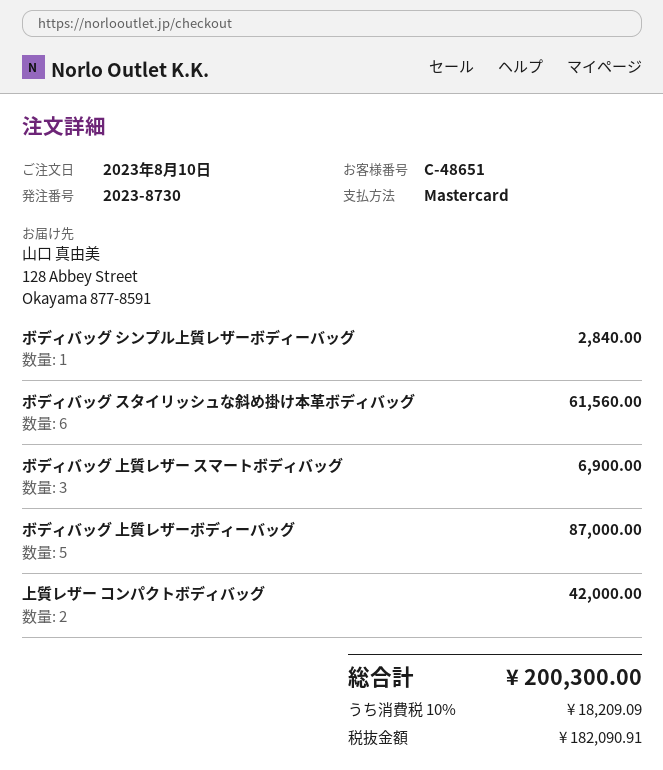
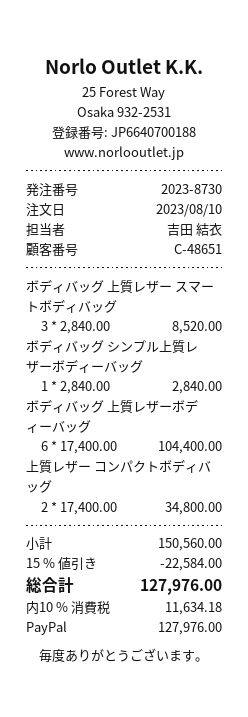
payment method: Mastercard -> PayPal
ボディバッグ スタイリッシュな斜め掛け本革ボディバッグ: 6 for 61560.00 -> none
ボディバッグ 上質レザー スマートボディバッグ: 3 for 6900.00 -> 3 for 8520.00
ボディバッグ 上質レザーボディーバッグ: 5 for 87000.00 -> 6 for 104400.00
上質レザー コンパクトボディバッグ: 2 for 42000.00 -> 2 for 34800.00
discount: none -> 15% = 22584.00
tax: 10% = 18209.09 -> 10% = 11634.18
total: 200300.00 -> 127976.00

